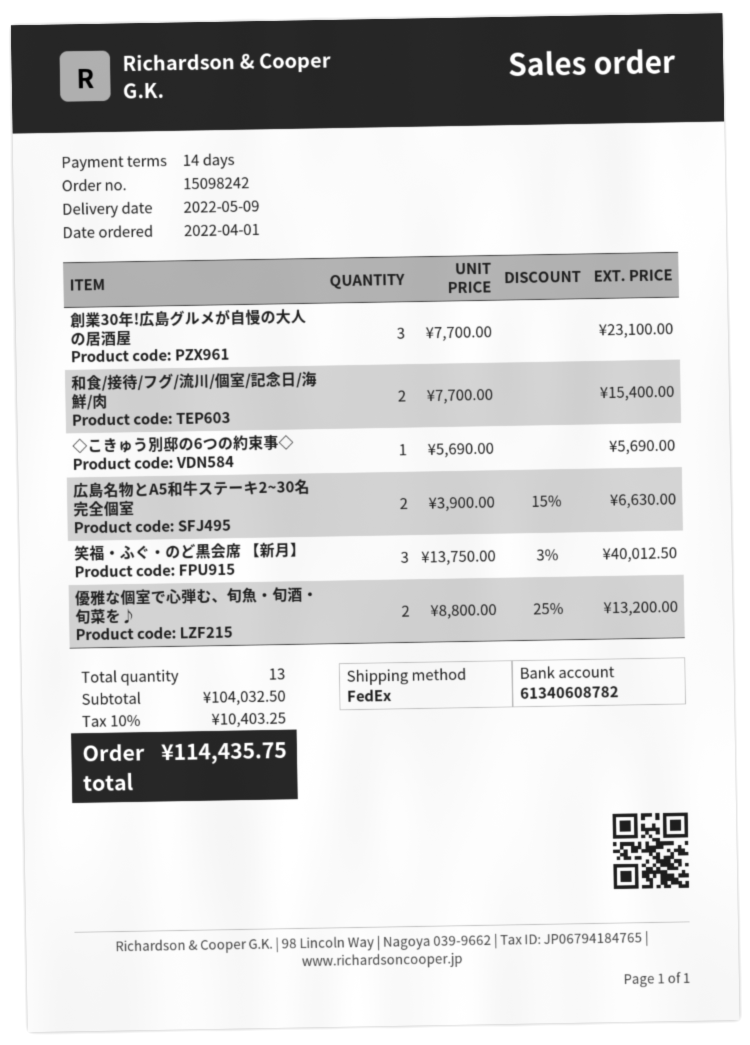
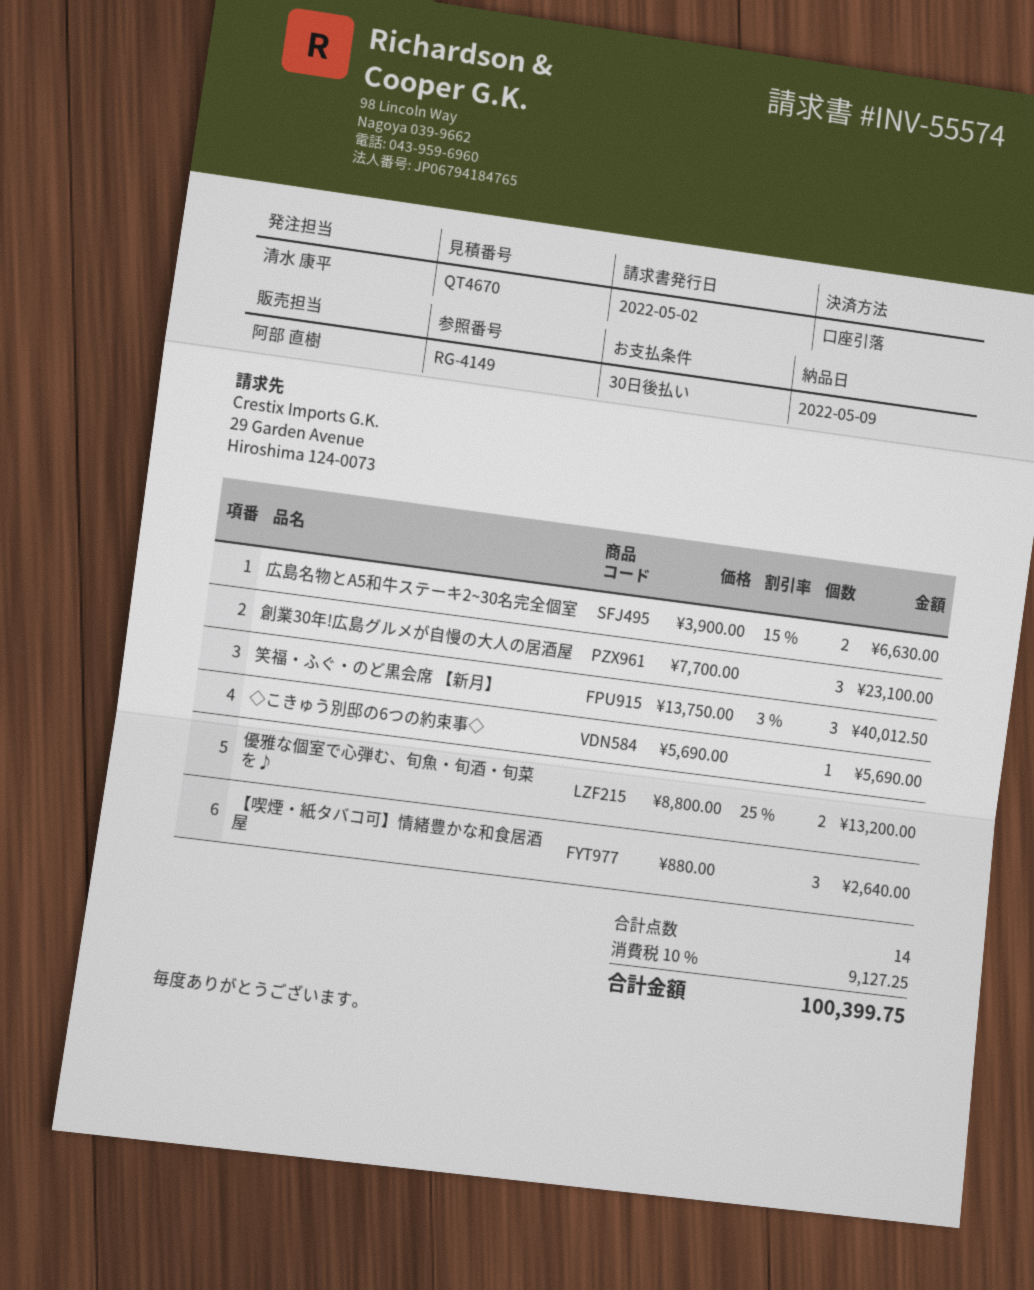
payment terms: 14 days -> 30 days
和食/接待/フグ/流川/個室/記念日/海鮮/肉: 2 x 7700.00 = 15400.00 -> none
【喫煙・紙タバコ可】情緒豊かな和食居酒屋: none -> 3 x 880.00 = 2640.00
total quantity: 13 -> 14
tax: 10% = 10403.25 -> 10% = 9127.25
total: 114435.75 -> 100399.75

